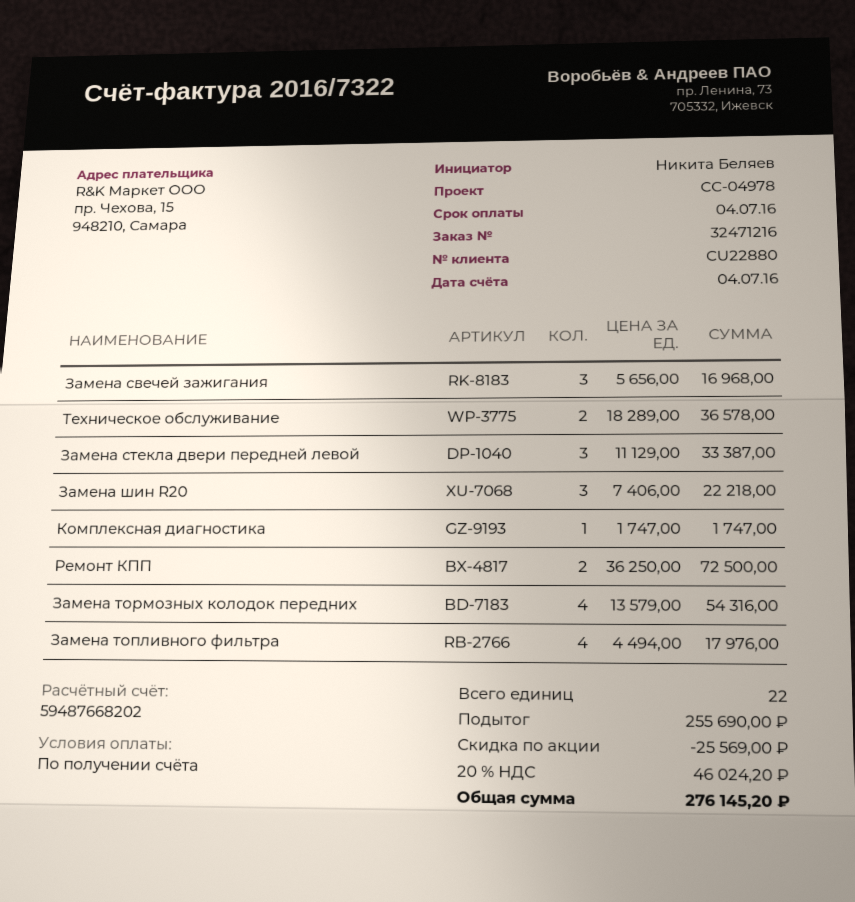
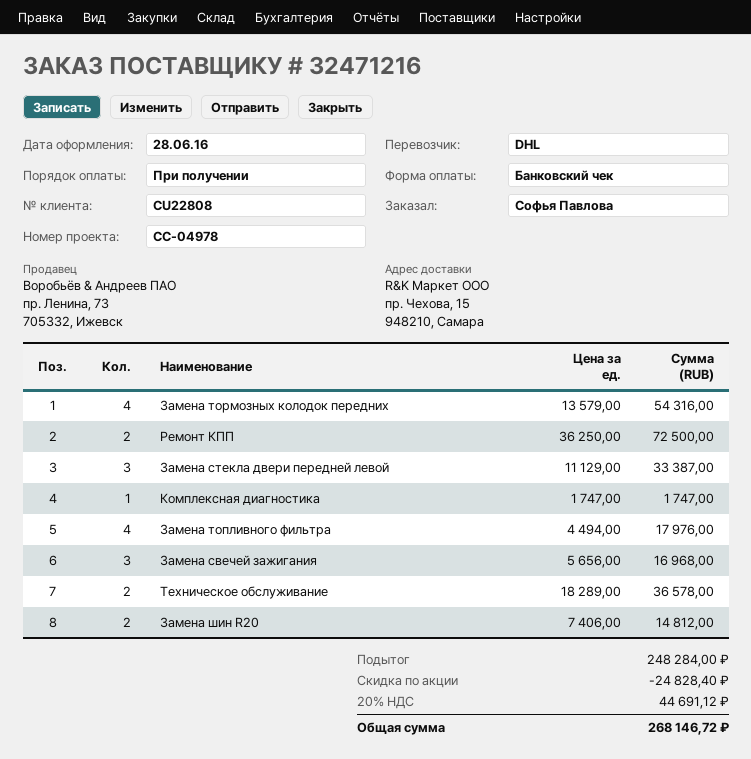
customer number: CU22880 -> CU22808
ordered by: Никита Беляев -> Софья Павлова
Замена шин R20: 3 x 7406.00 = 22218.00 -> 2 x 7406.00 = 14812.00
subtotal: 255690.00 -> 248284.00
discount: 25569.00 -> 24828.40
tax: 20% = 46024.20 -> 20% = 44691.12
total: 276145.20 -> 268146.72

